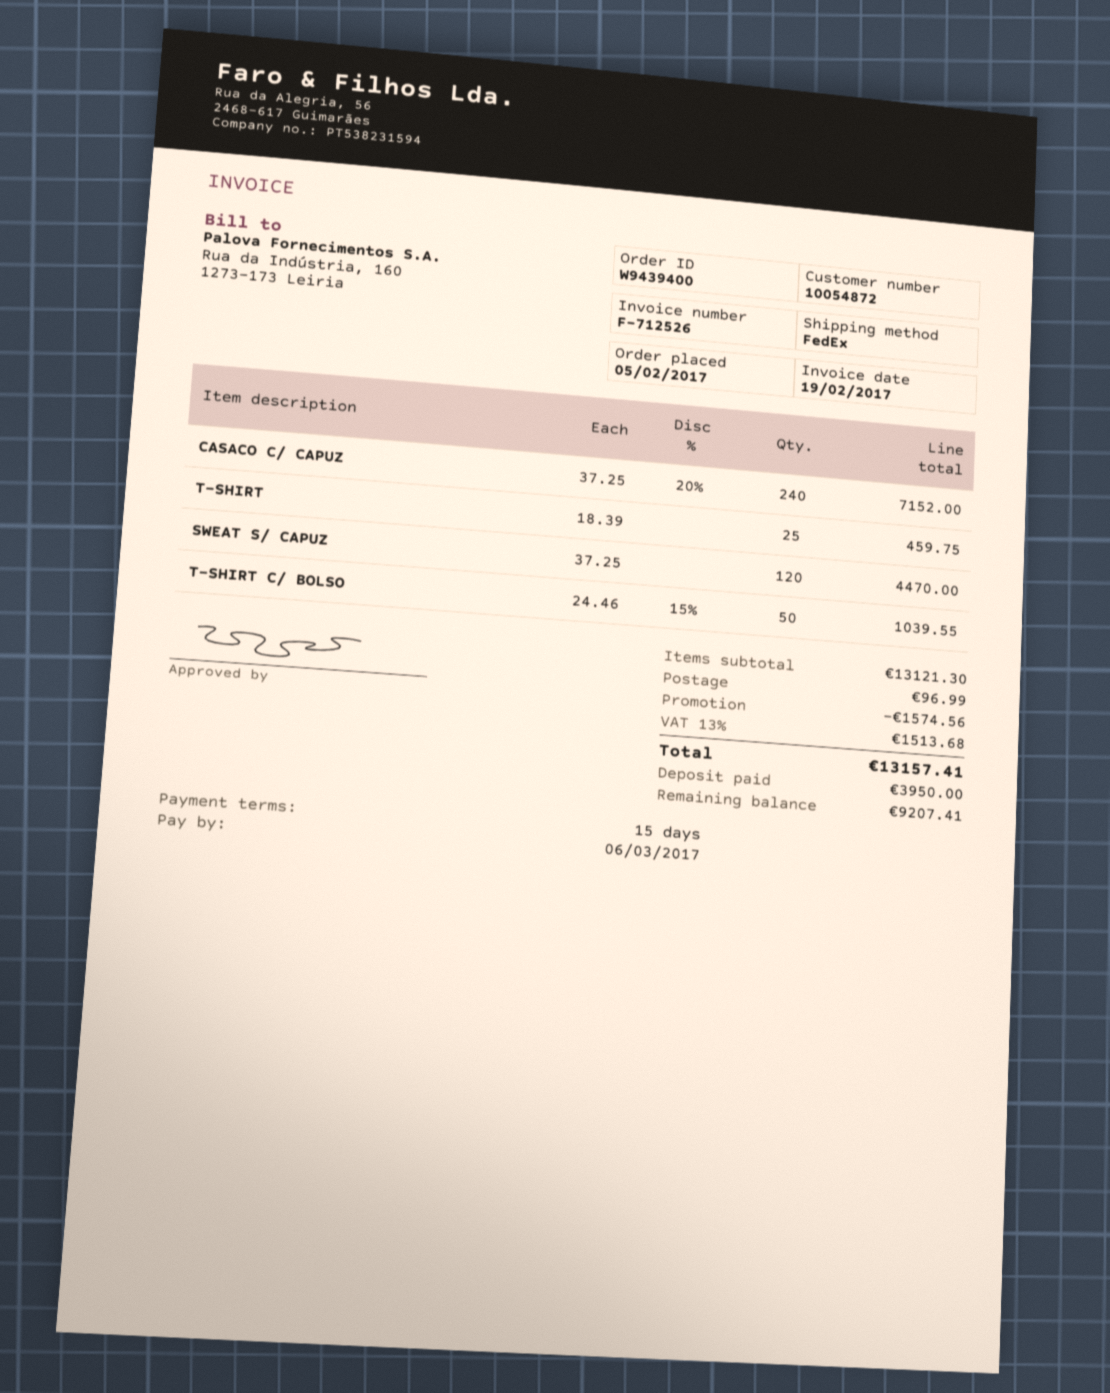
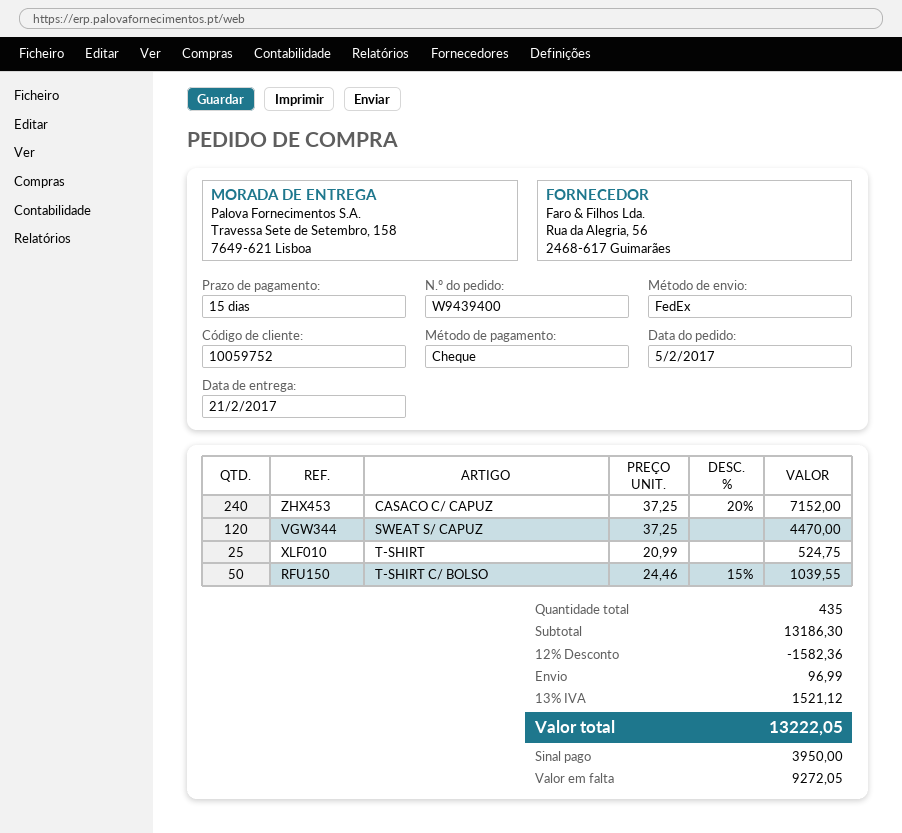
customer number: 10054872 -> 10059752
T-SHIRT: 25 x 18.39 = 459.75 -> 25 x 20.99 = 524.75
subtotal: 13121.30 -> 13186.30
discount: 1574.56 -> 1582.36
tax: 13% = 1513.68 -> 13% = 1521.12
total: 13157.41 -> 13222.05
balance: 9207.41 -> 9272.05

